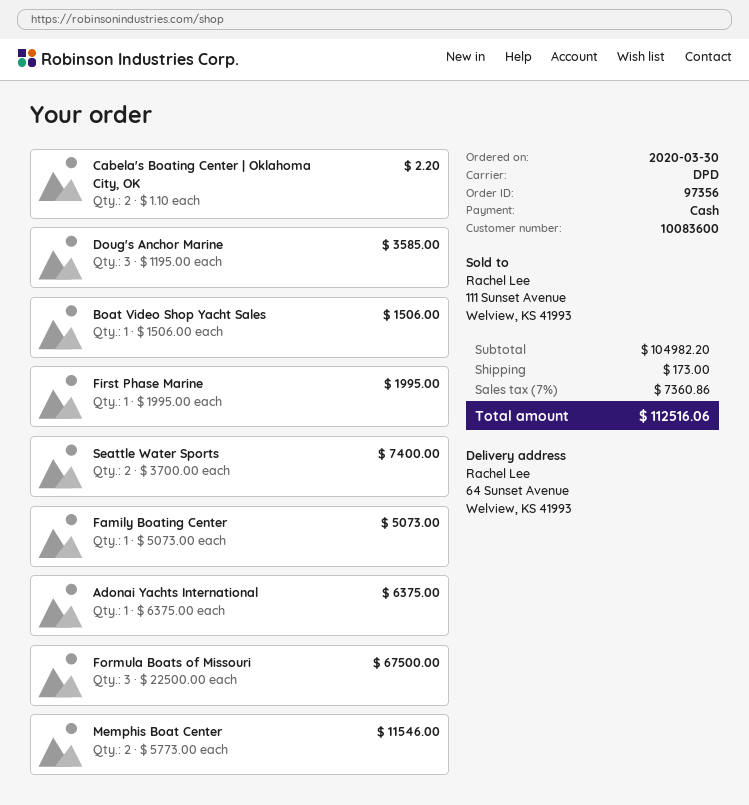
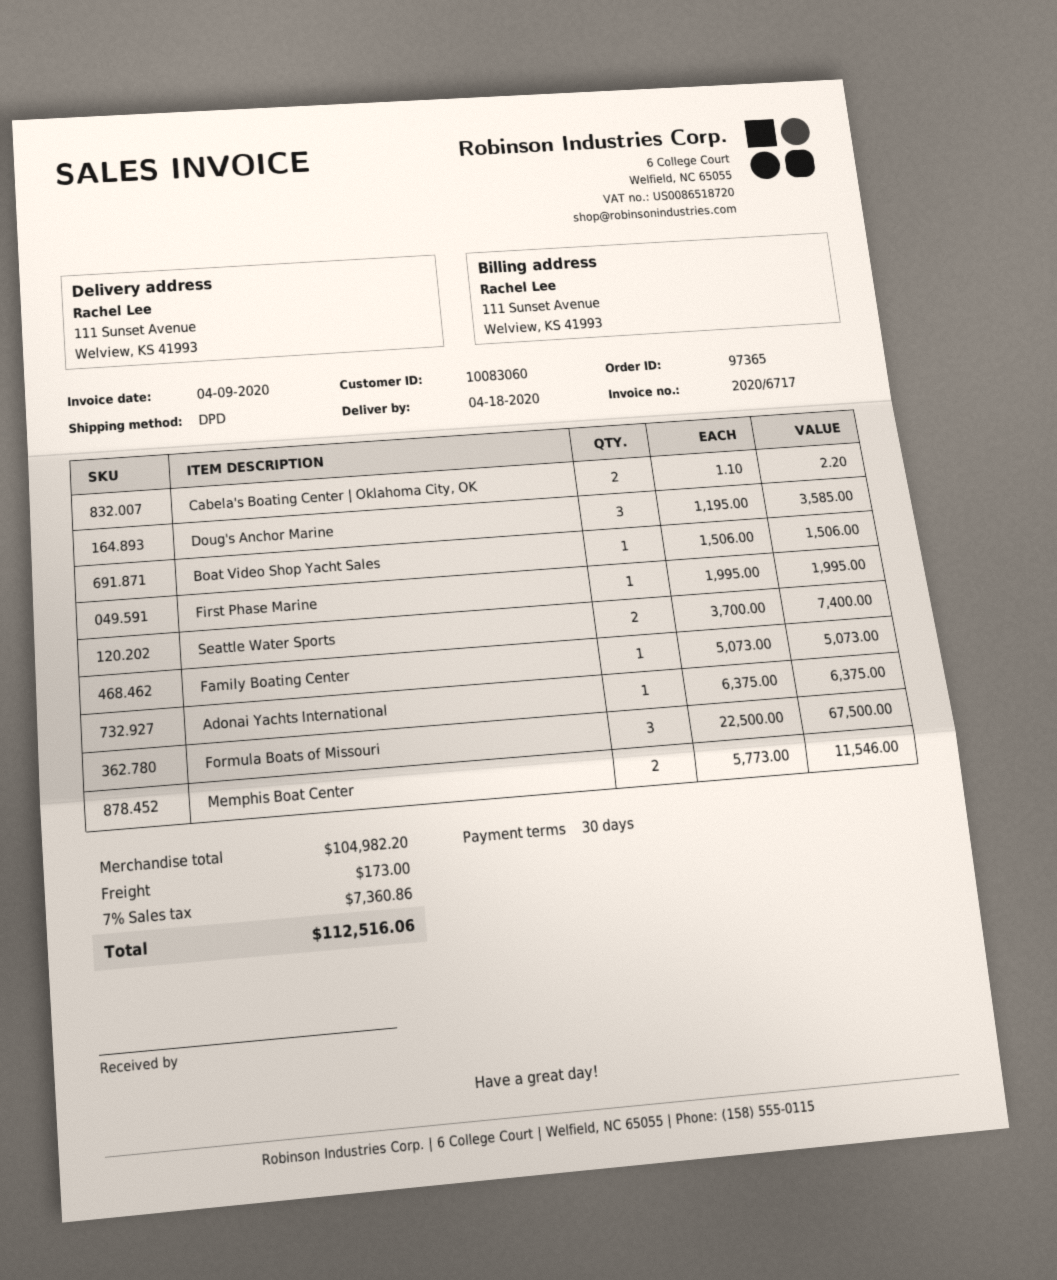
order number: 97356 -> 97365
customer number: 10083600 -> 10083060
ship to: 64 Sunset Avenue, Welview, KS 41993 -> 111 Sunset Avenue, Welview, KS 41993

